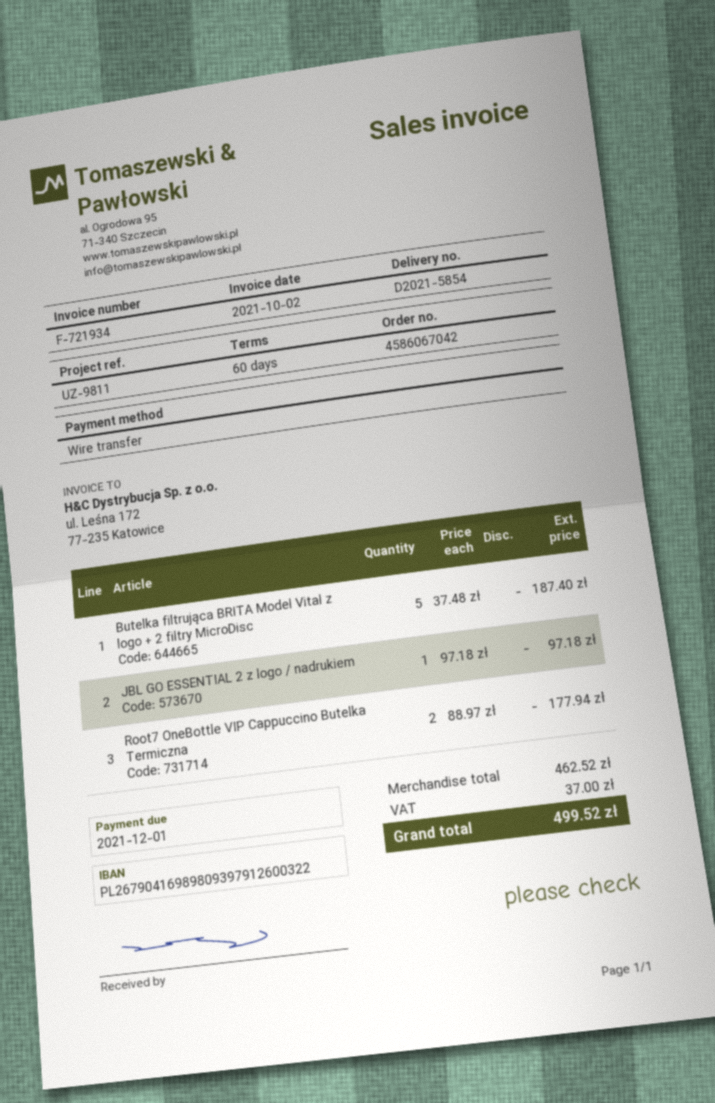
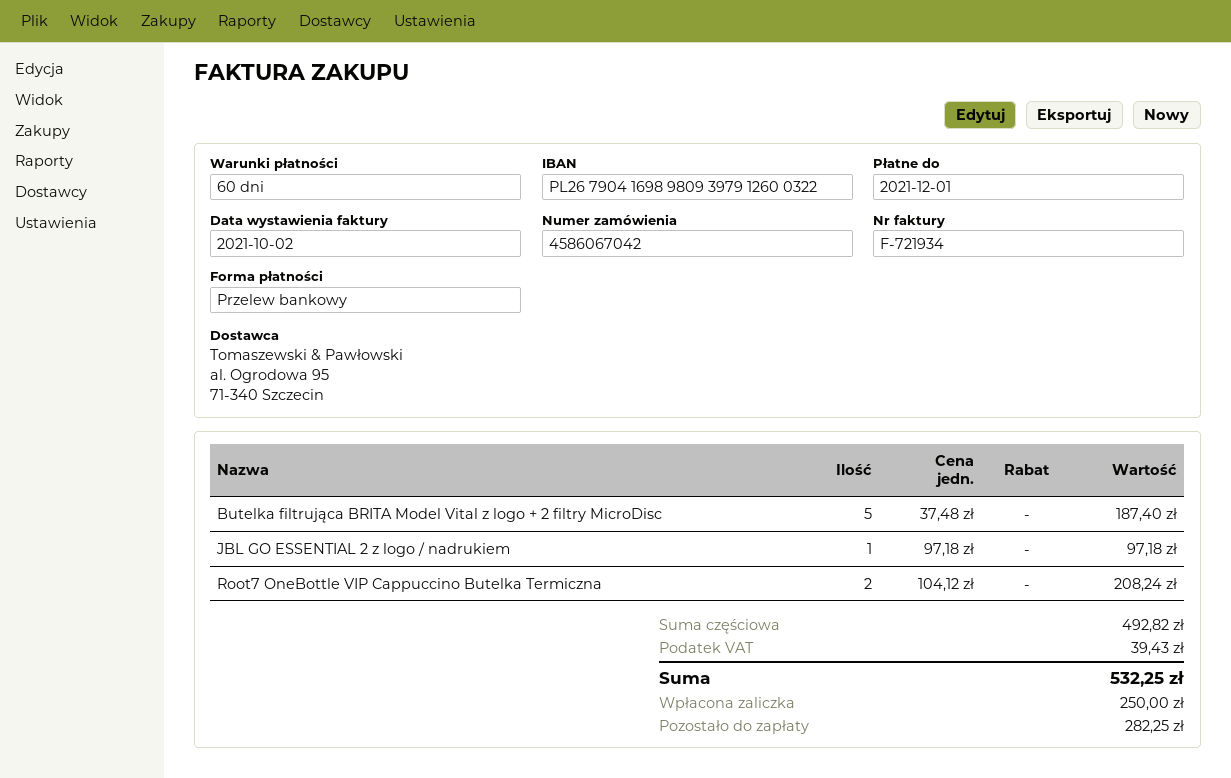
Root7 OneBottle VIP Cappuccino Butelka Termiczna: 2 x 88.97 = 177.94 -> 2 x 104.12 = 208.24
subtotal: 462.52 -> 492.82
tax: 37.00 -> 39.43
total: 499.52 -> 532.25

